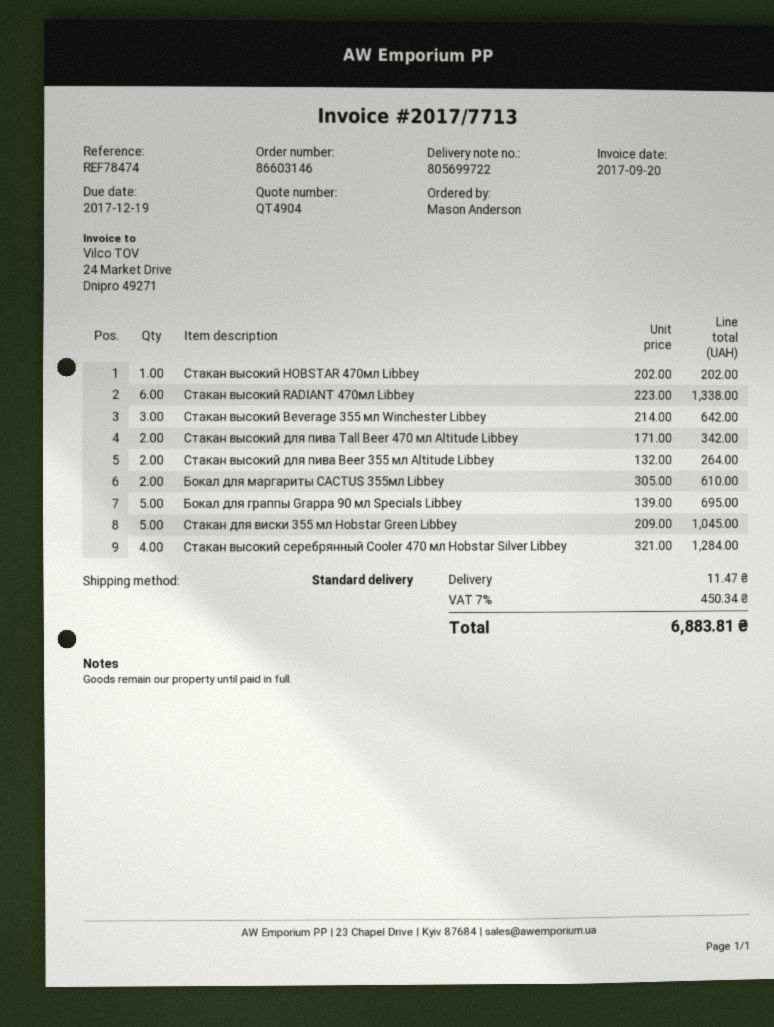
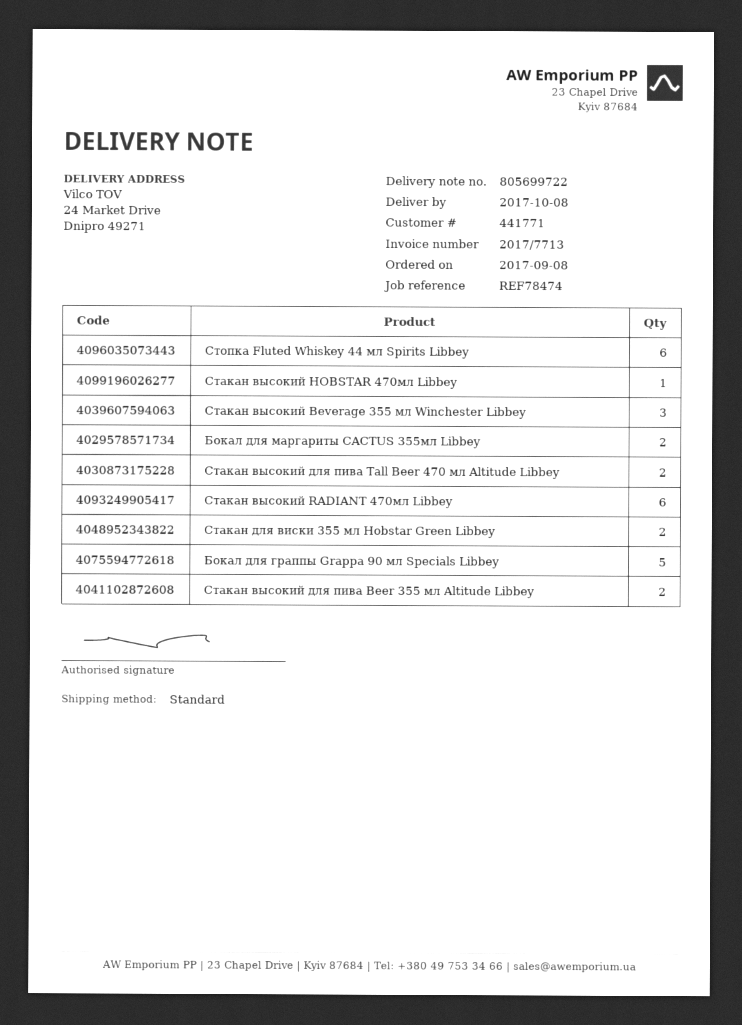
Стакан для виски 355 мл Hobstar Green Libbey: 5 -> 2
Стакан высокий серебрянный Cooler 470 мл Hobstar Silver Libbey: 4 -> none
Стопка Fluted Whiskey 44 мл Spirits Libbey: none -> 6

